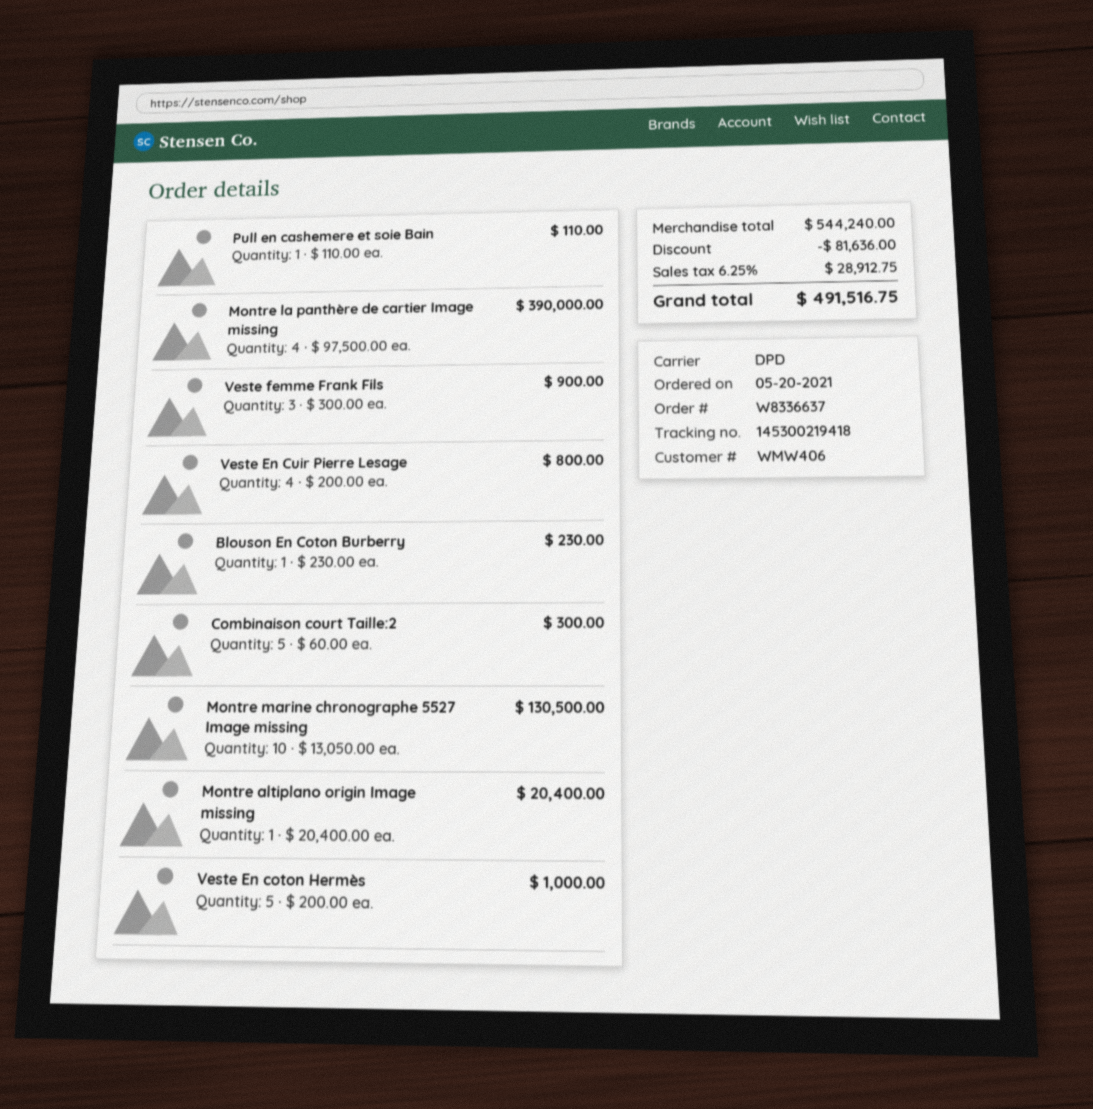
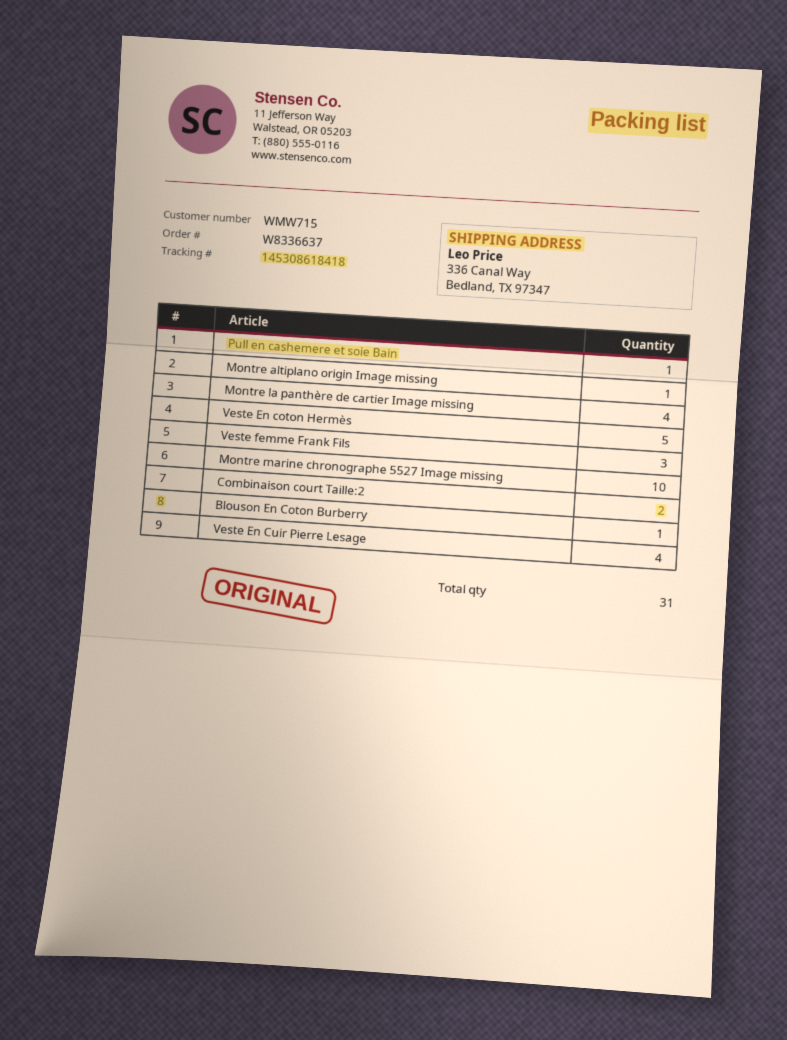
customer number: WMW406 -> WMW715
tracking number: 145300219418 -> 145308618418
Combinaison court Taille:2: 5 -> 2

